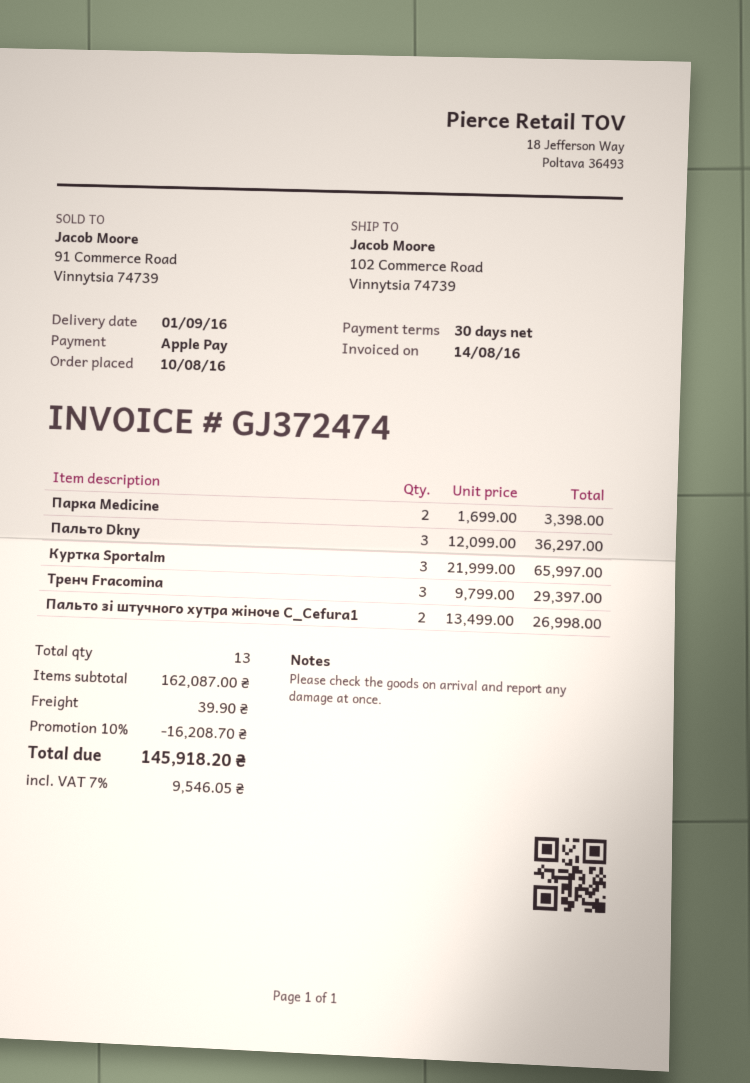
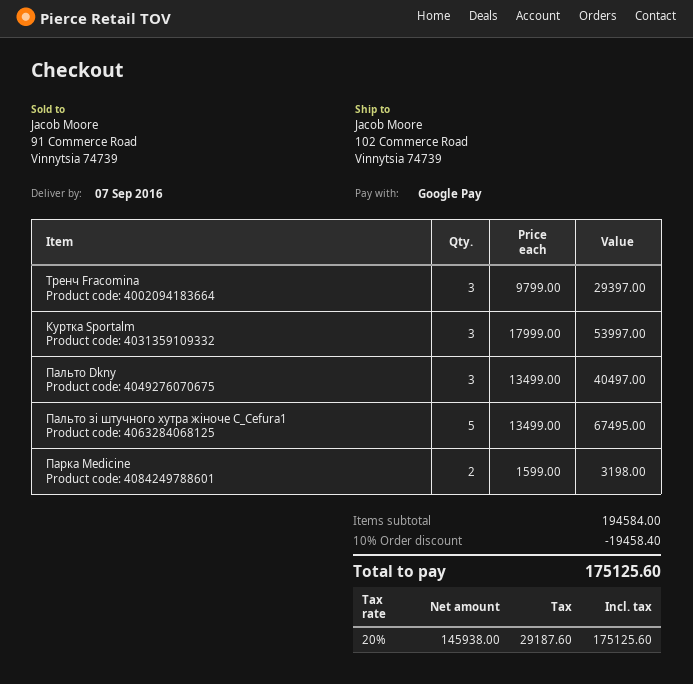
delivery date: 2016-09-01 -> 2016-09-07
payment method: Apple Pay -> Google Pay
Парка Medicine: 2 x 1699.00 = 3398.00 -> 2 x 1599.00 = 3198.00
Пальто Dkny: 3 x 12099.00 = 36297.00 -> 3 x 13499.00 = 40497.00
Куртка Sportalm: 3 x 21999.00 = 65997.00 -> 3 x 17999.00 = 53997.00
Пальто зі штучного хутра жіноче C_Cefura1: 2 x 13499.00 = 26998.00 -> 5 x 13499.00 = 67495.00
subtotal: 162087.00 -> 194584.00
discount: 10% = 16208.70 -> 10% = 19458.40
shipping: 39.90 -> none
tax: 7% = 9546.05 -> 20% = 29187.60
total: 145918.20 -> 175125.60

